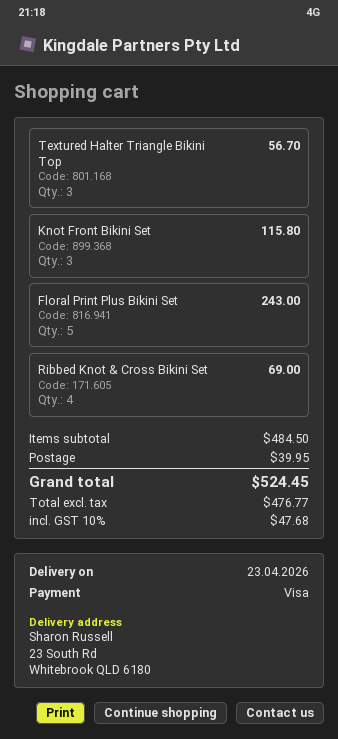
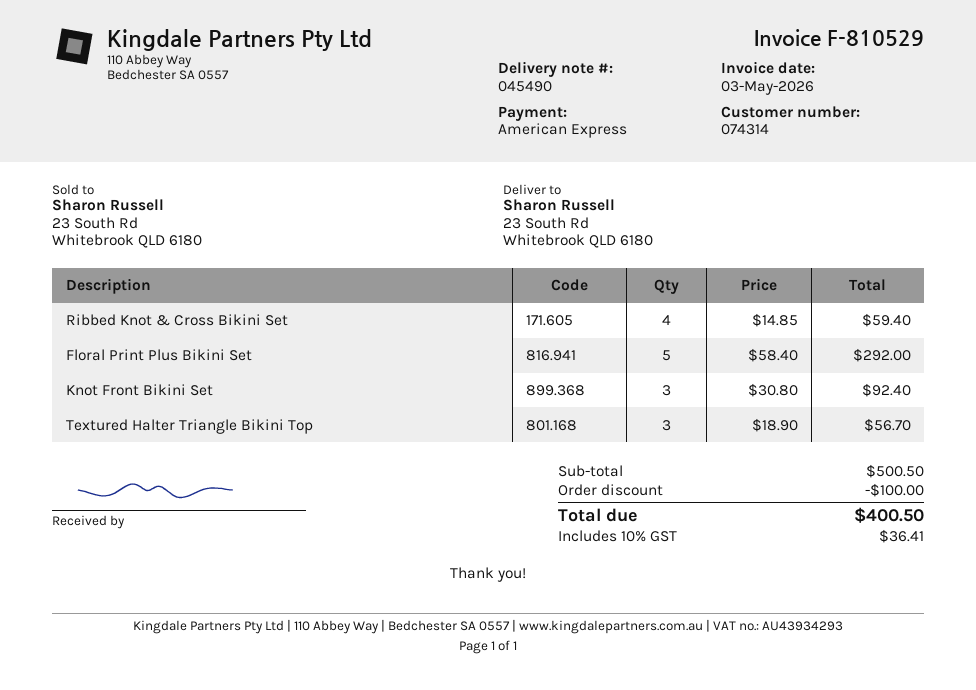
payment method: Visa -> American Express
Knot Front Bikini Set: 3 for 115.80 -> 3 for 92.40
Floral Print Plus Bikini Set: 5 for 243.00 -> 5 for 292.00
Ribbed Knot & Cross Bikini Set: 4 for 69.00 -> 4 for 59.40
subtotal: 484.50 -> 500.50
discount: none -> 100.00
shipping: 39.95 -> none
tax: 10% = 47.68 -> 10% = 36.41
total: 524.45 -> 400.50

